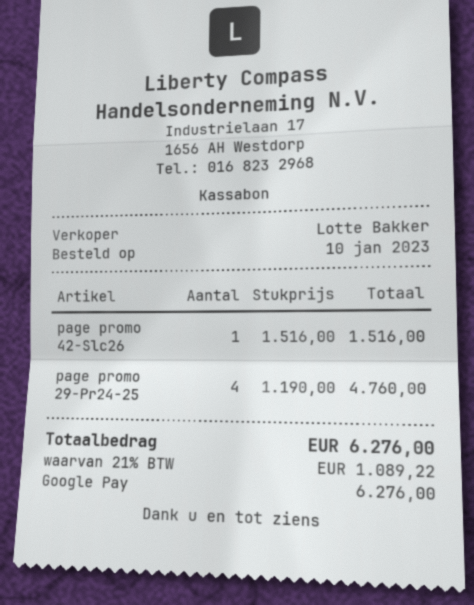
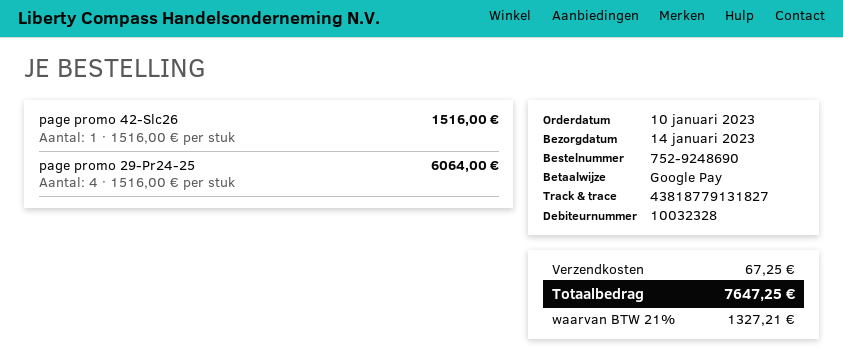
page promo 29-Pr24-25: 4 x 1190.00 = 4760.00 -> 4 x 1516.00 = 6064.00
shipping: none -> 67.25
tax: 21% = 1089.22 -> 21% = 1327.21
total: 6276.00 -> 7647.25

